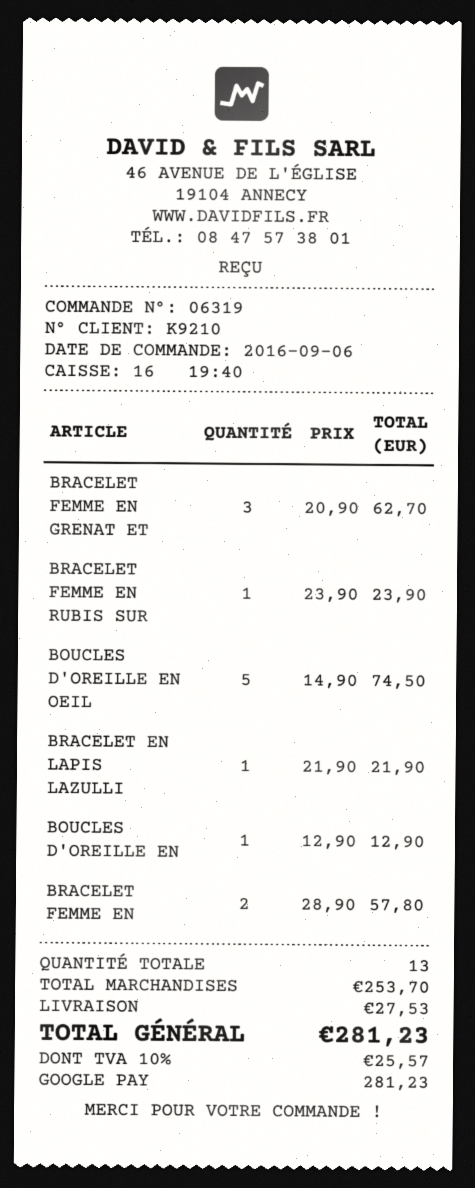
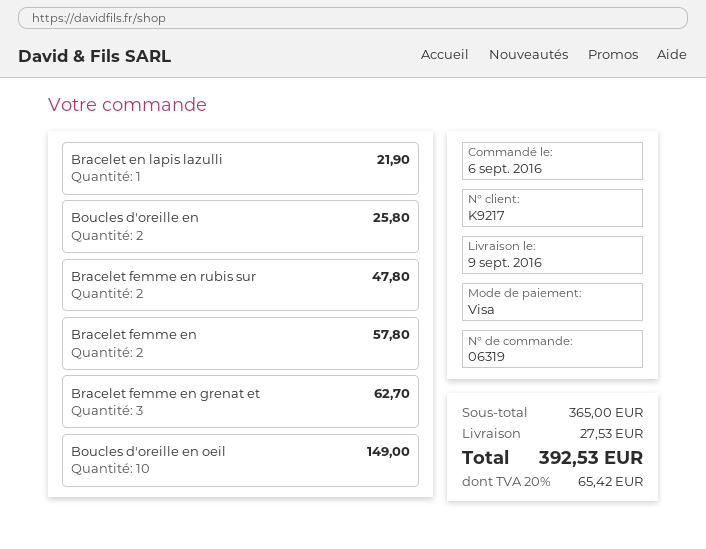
customer number: K9210 -> K9217
payment method: Google Pay -> Visa
BRACELET FEMME EN RUBIS SUR: 1 for 23.90 -> 2 for 47.80
BOUCLES D'OREILLE EN OEIL: 5 for 74.50 -> 10 for 149.00
BOUCLES D'OREILLE EN: 1 for 12.90 -> 2 for 25.80
subtotal: 253.70 -> 365.00
tax: 10% = 25.57 -> 20% = 65.42
total: 281.23 -> 392.53

